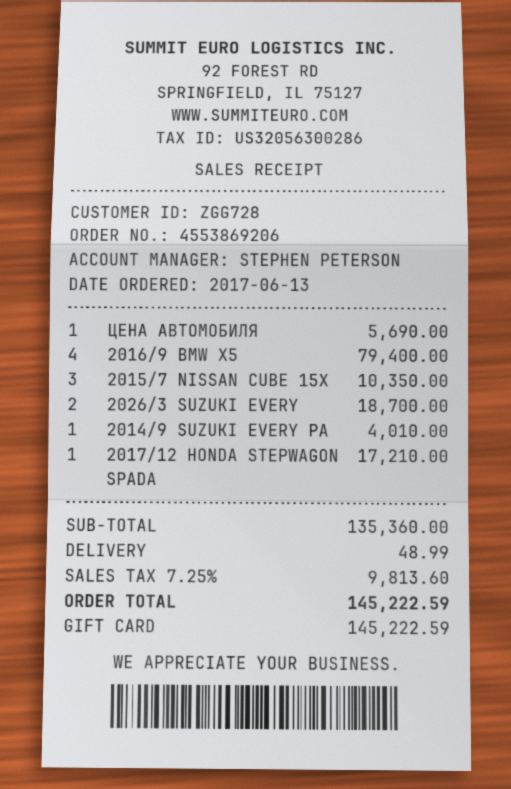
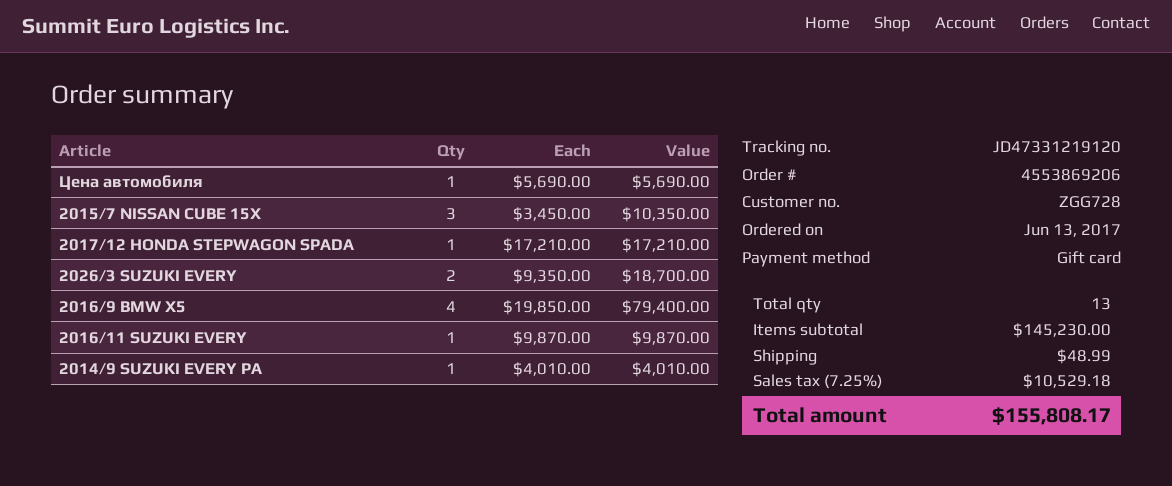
2016/11 SUZUKI EVERY: none -> 1 for 9870.00
subtotal: 135360.00 -> 145230.00
tax: 7.25% = 9813.60 -> 7.25% = 10529.18
total: 145222.59 -> 155808.17

